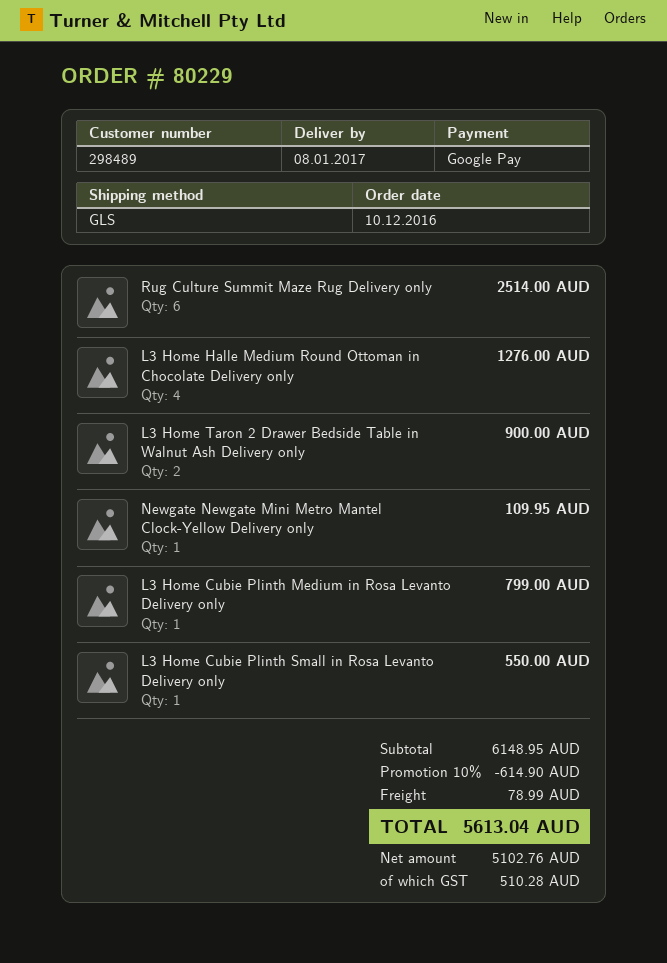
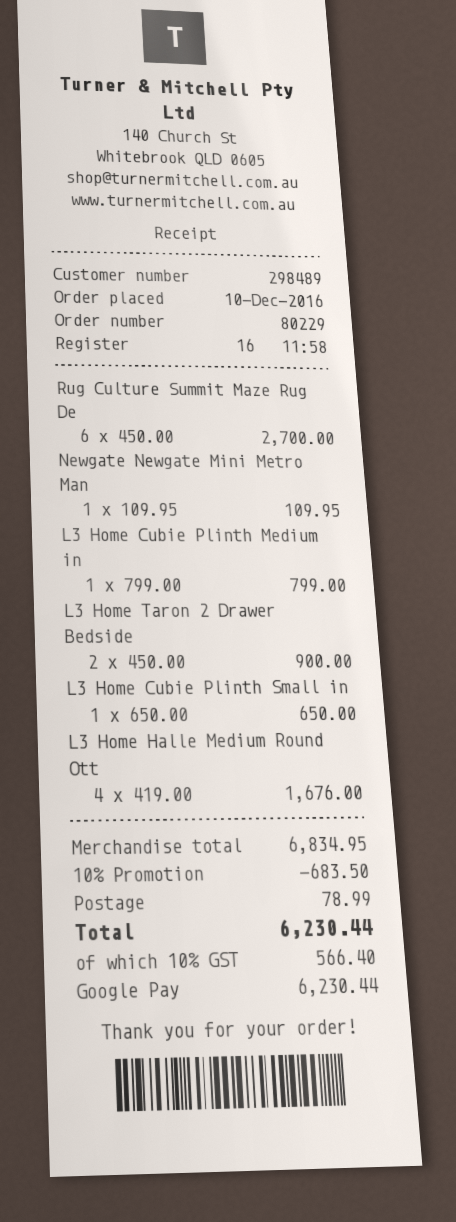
Rug Culture Summit Maze Rug Delivery only: 6 for 2514.00 -> 6 for 2700.00
L3 Home Halle Medium Round Ottoman in Chocolate Delivery only: 4 for 1276.00 -> 4 for 1676.00
L3 Home Cubie Plinth Small in Rosa Levanto Delivery only: 1 for 550.00 -> 1 for 650.00
subtotal: 6148.95 -> 6834.95
discount: 10% = 614.90 -> 10% = 683.50
tax: 510.28 -> 566.40
total: 5613.04 -> 6230.44

